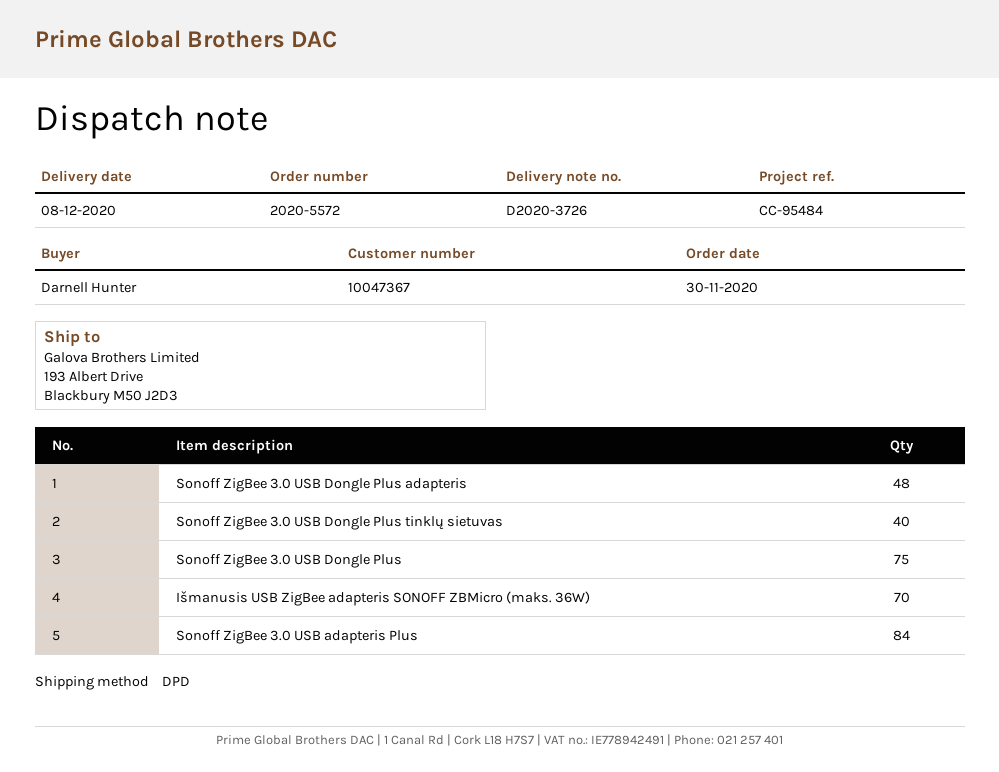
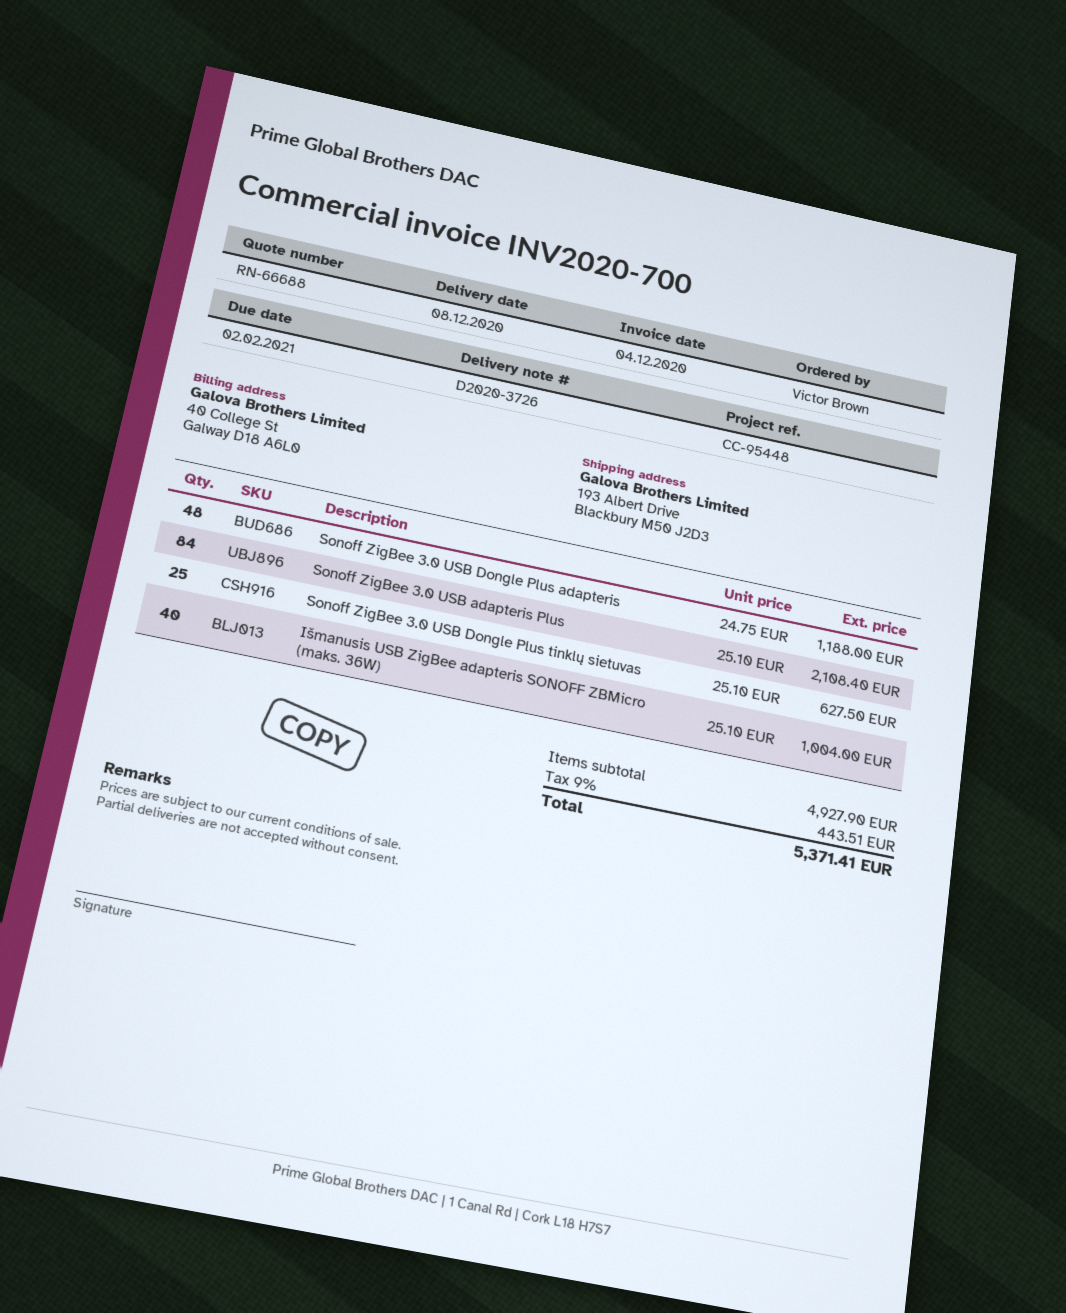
reference: CC-95484 -> CC-95448
ordered by: Darnell Hunter -> Victor Brown
Sonoff ZigBee 3.0 USB Dongle Plus tinklų sietuvas: 40 -> 25
Sonoff ZigBee 3.0 USB Dongle Plus: 75 -> none
Išmanusis USB ZigBee adapteris SONOFF ZBMicro (maks. 36W): 70 -> 40

